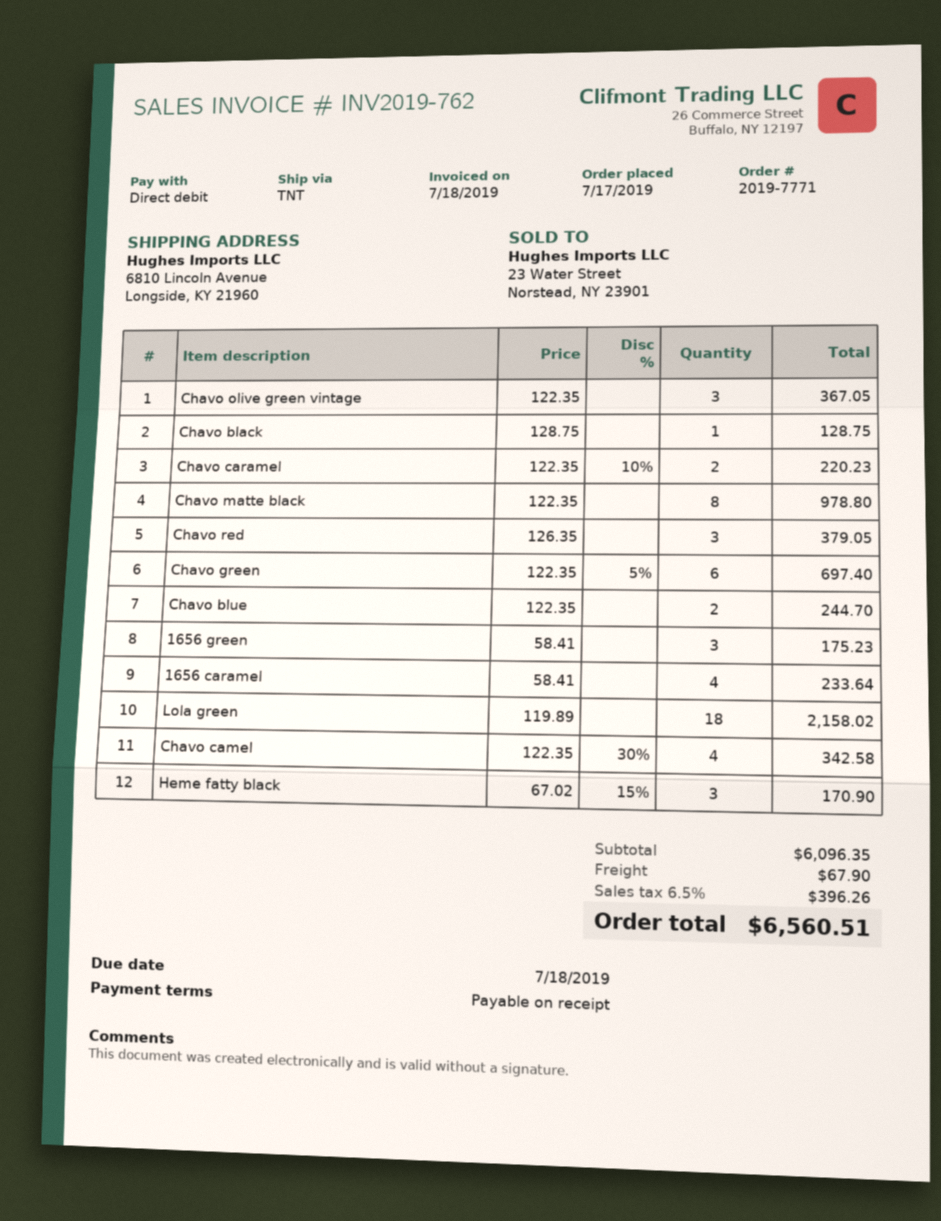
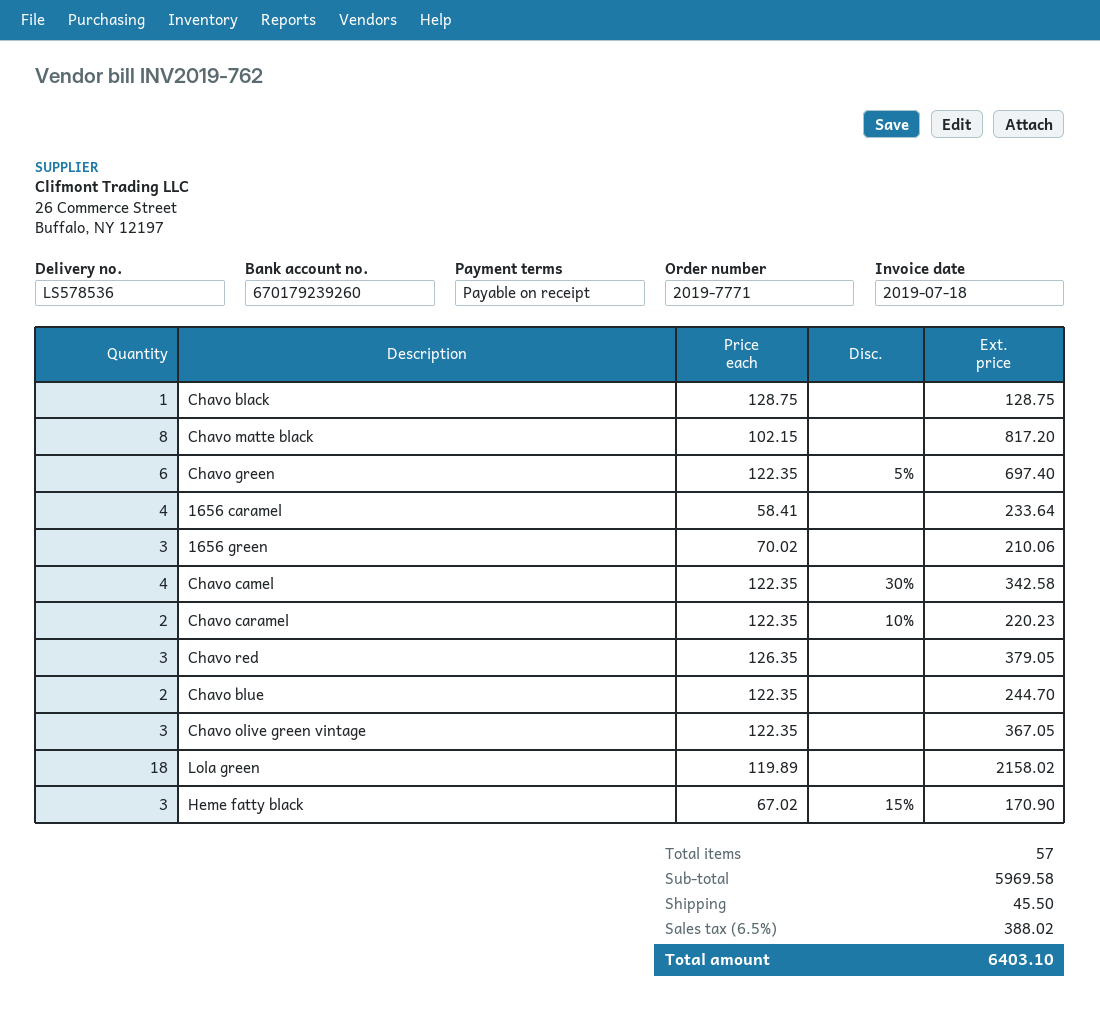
Chavo matte black: 8 x 122.35 = 978.80 -> 8 x 102.15 = 817.20
1656 green: 3 x 58.41 = 175.23 -> 3 x 70.02 = 210.06
subtotal: 6096.35 -> 5969.58
shipping: 67.90 -> 45.50
tax: 6.5% = 396.26 -> 6.5% = 388.02
total: 6560.51 -> 6403.10

